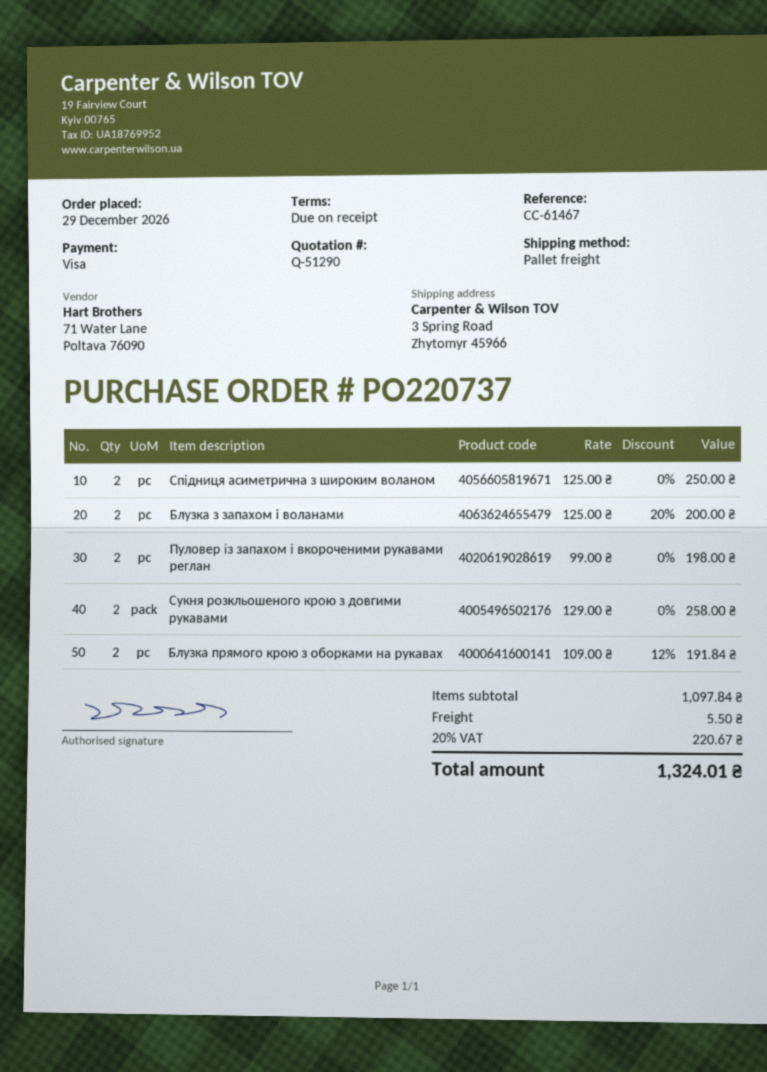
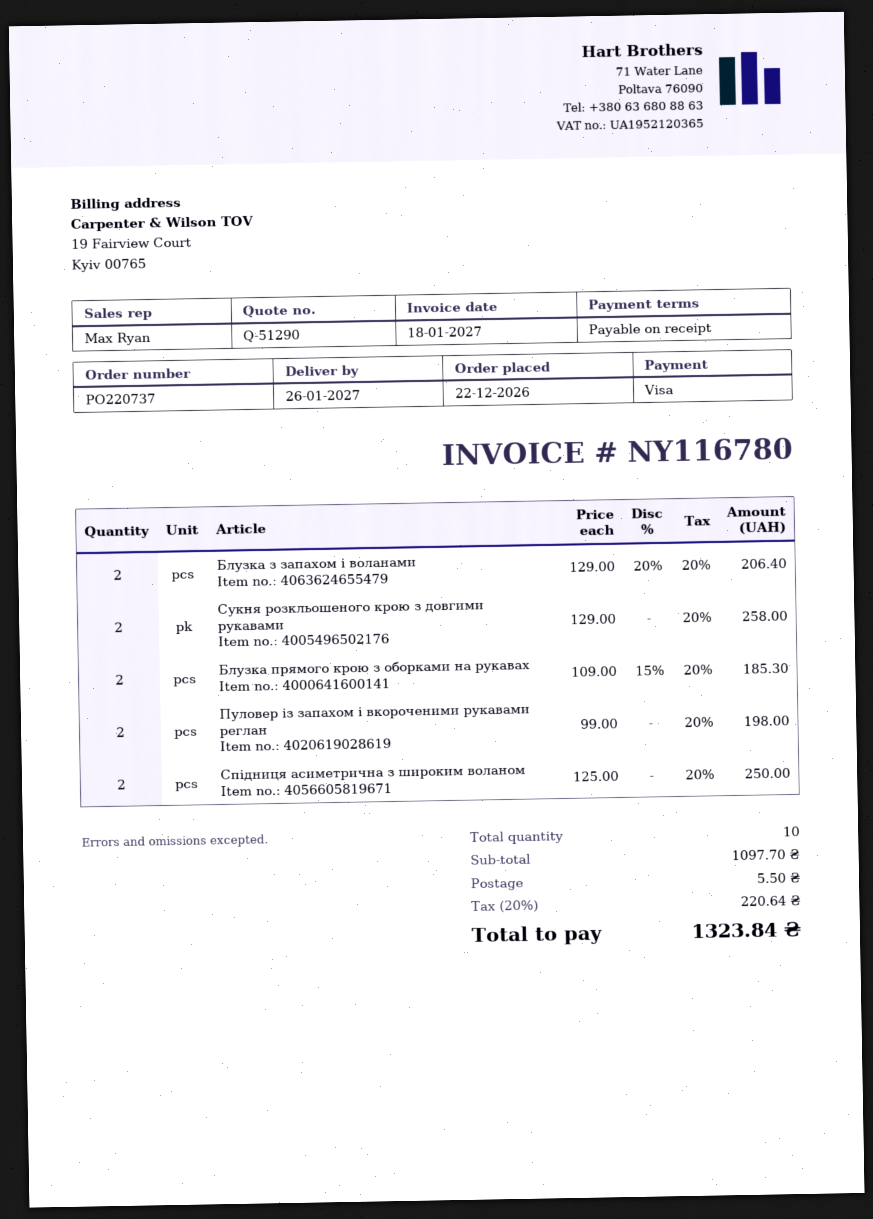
order date: 2026-12-29 -> 2026-12-22
Блузка з запахом і воланами: 2 x 125.00 - 20% = 200.00 -> 2 x 129.00 - 20% = 206.40
Блузка прямого крою з оборками на рукавах: 2 x 109.00 - 12% = 191.84 -> 2 x 109.00 - 15% = 185.30
subtotal: 1097.84 -> 1097.70
tax: 20% = 220.67 -> 20% = 220.64
total: 1324.01 -> 1323.84

